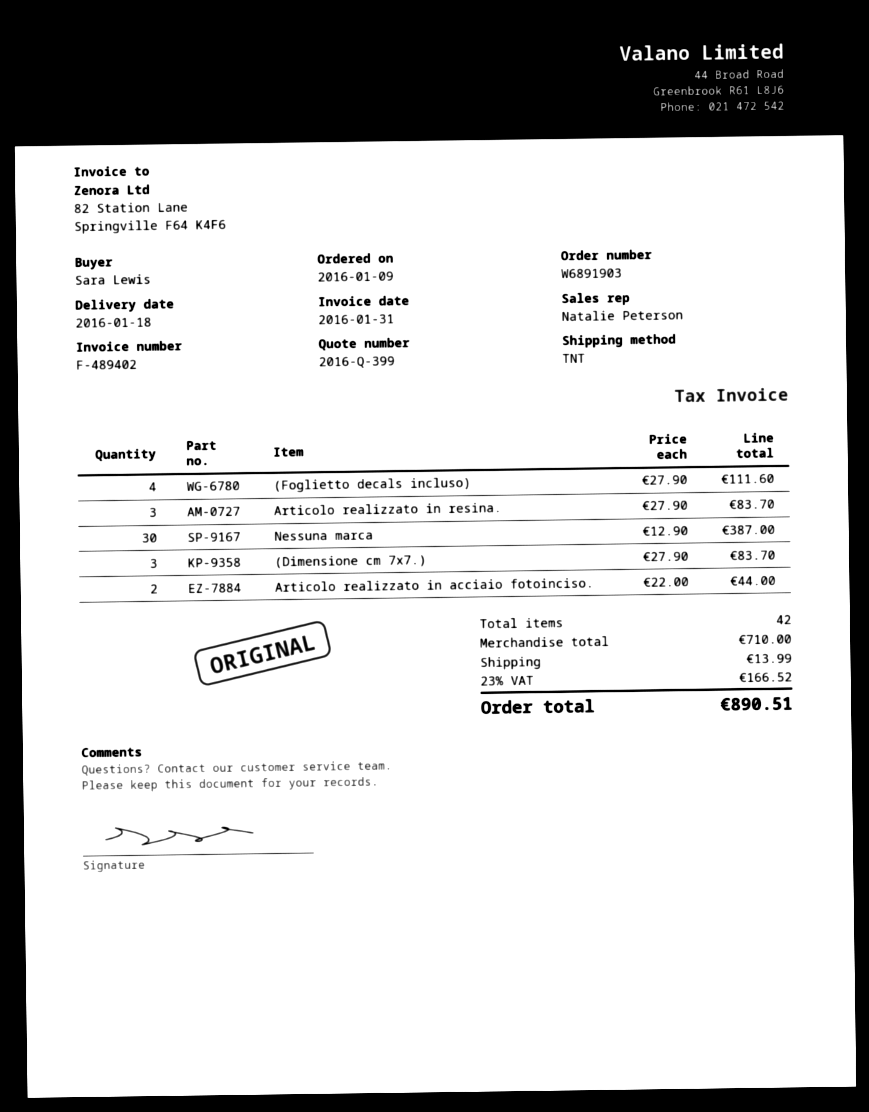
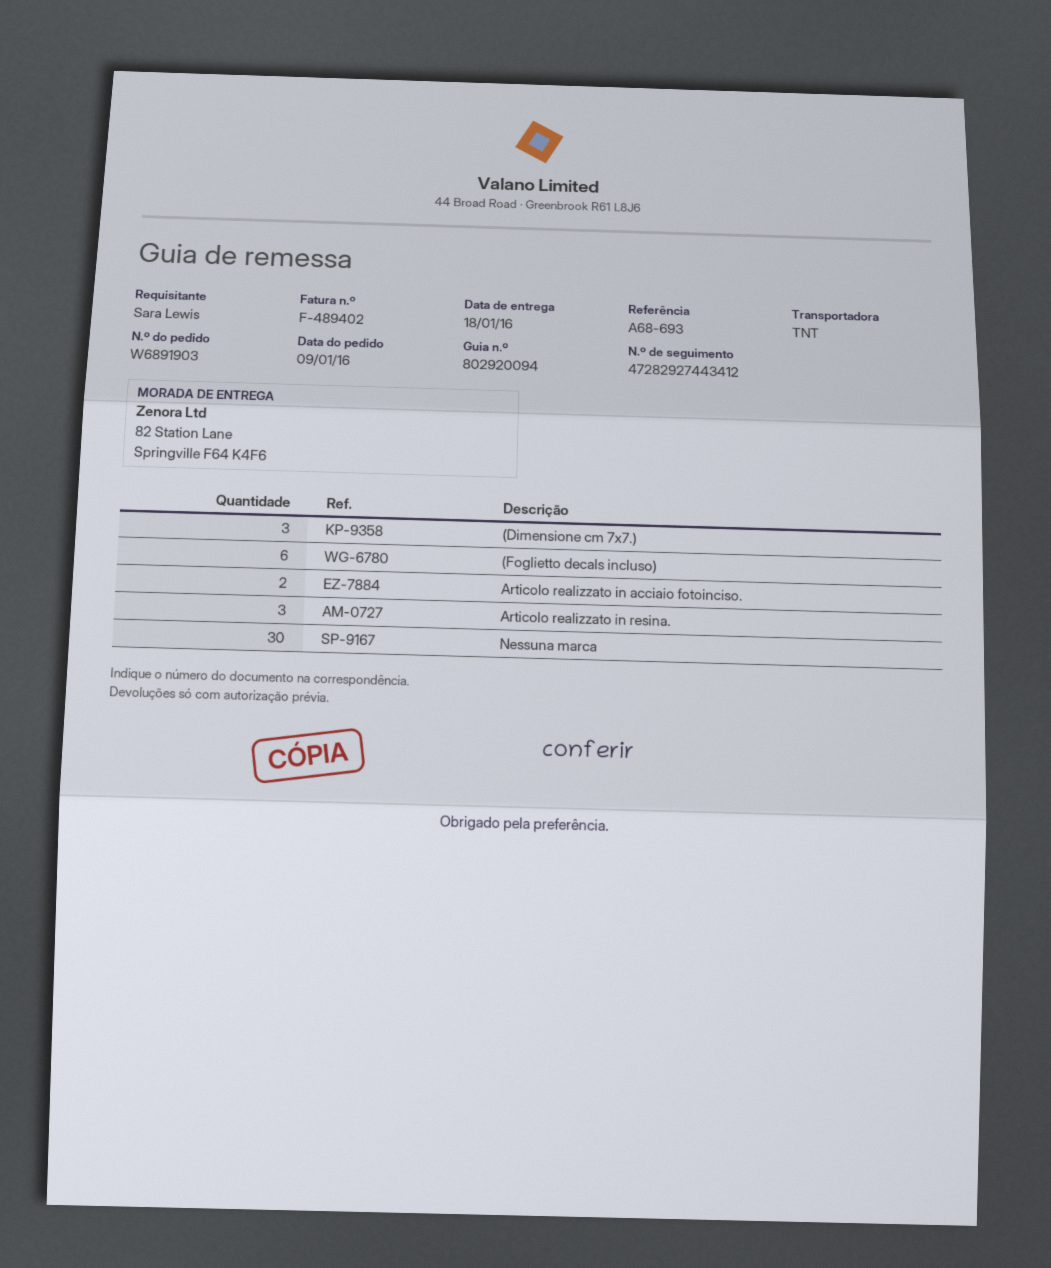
(Foglietto decals incluso): 4 -> 6

